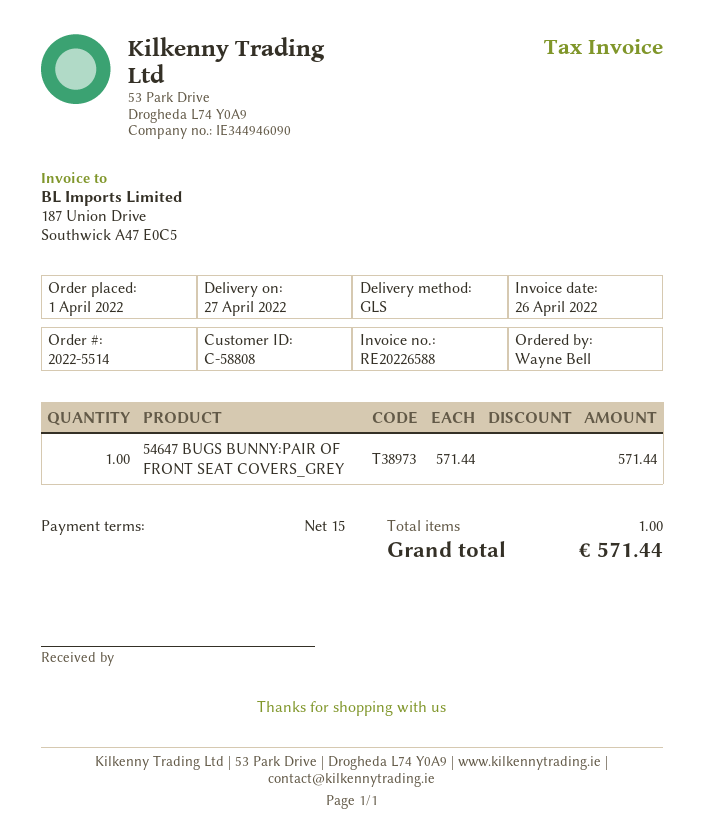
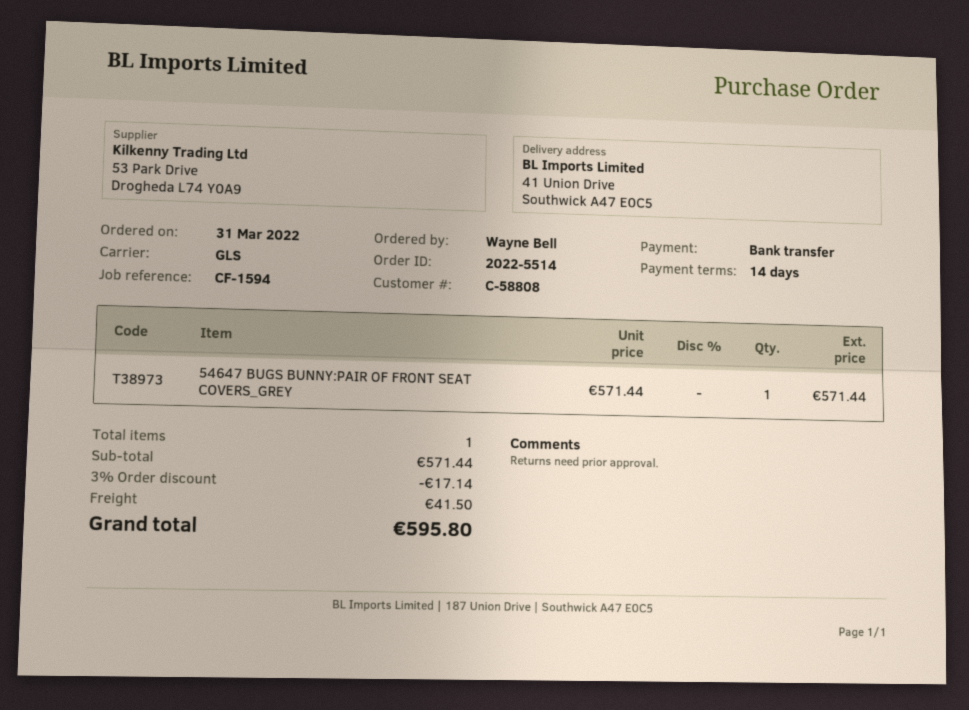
order date: 2022-04-01 -> 2022-03-31
payment terms: 15 days -> 14 days
discount: none -> 3% = 17.14
shipping: none -> 41.50
total: 571.44 -> 595.80

